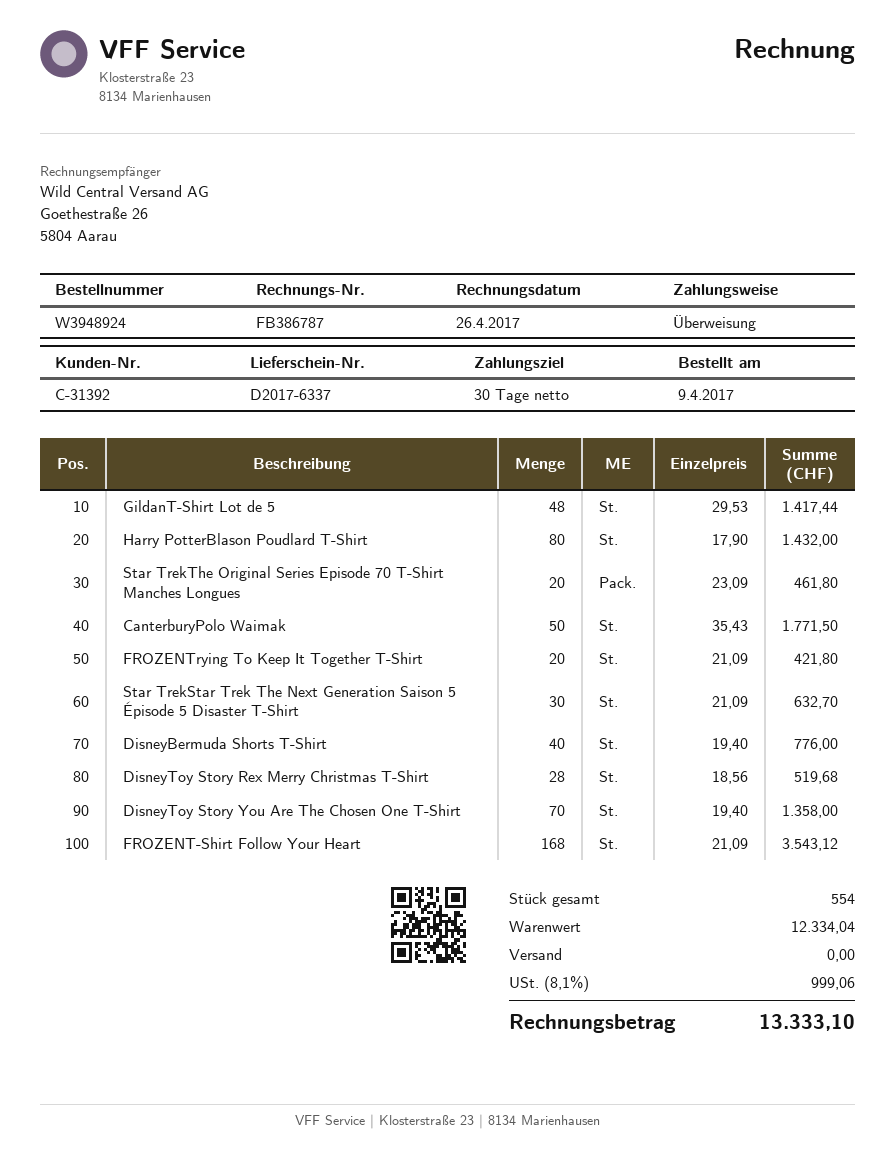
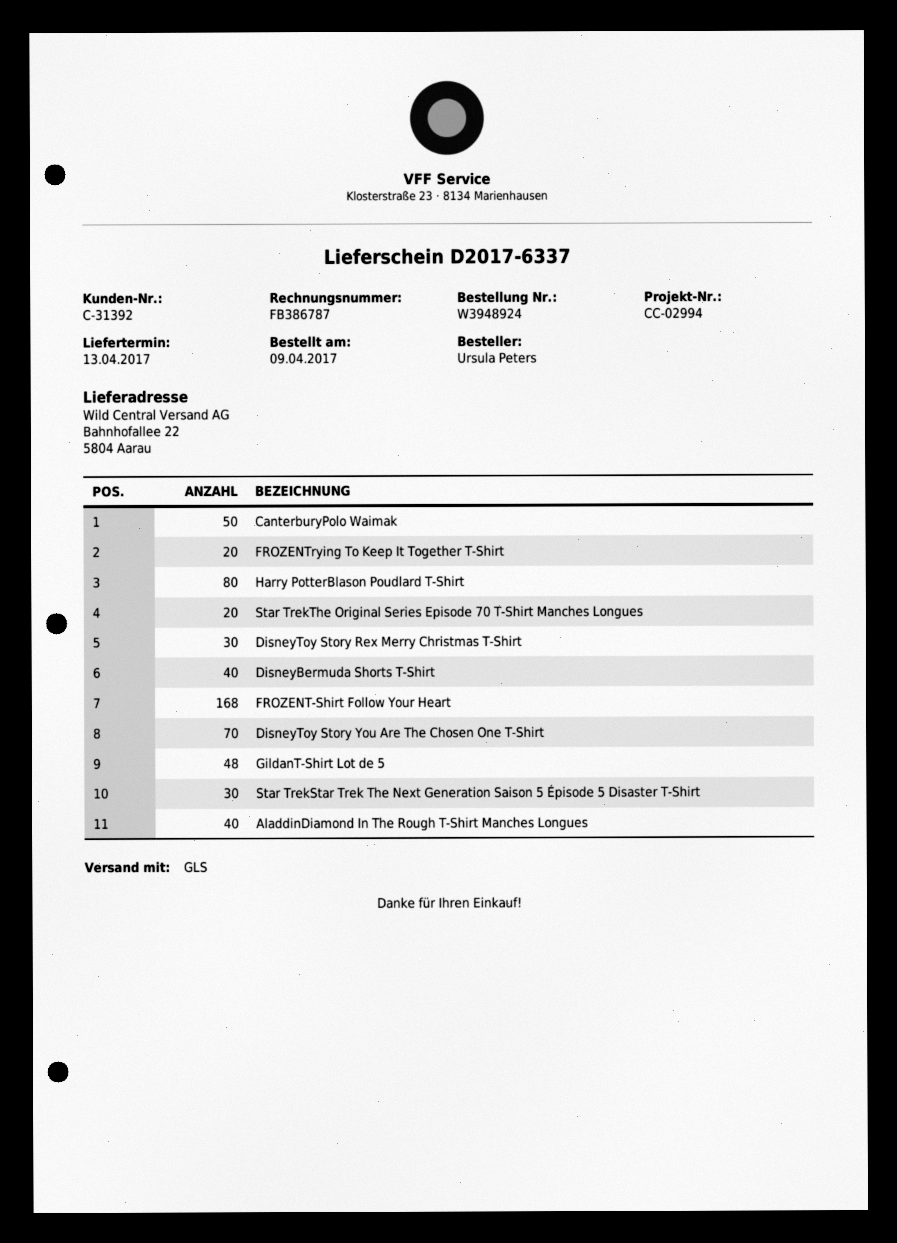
DisneyToy Story Rex Merry Christmas T-Shirt: 28 -> 30
AladdinDiamond In The Rough T-Shirt Manches Longues: none -> 40

